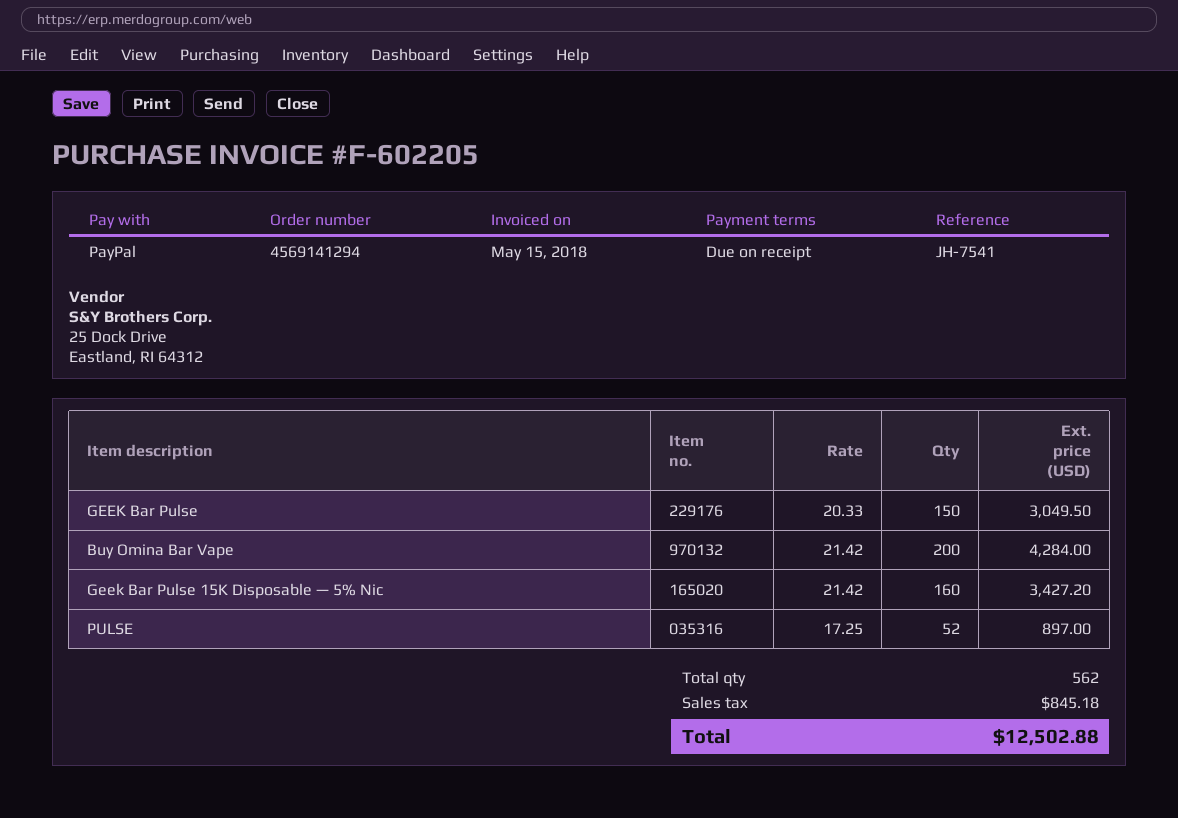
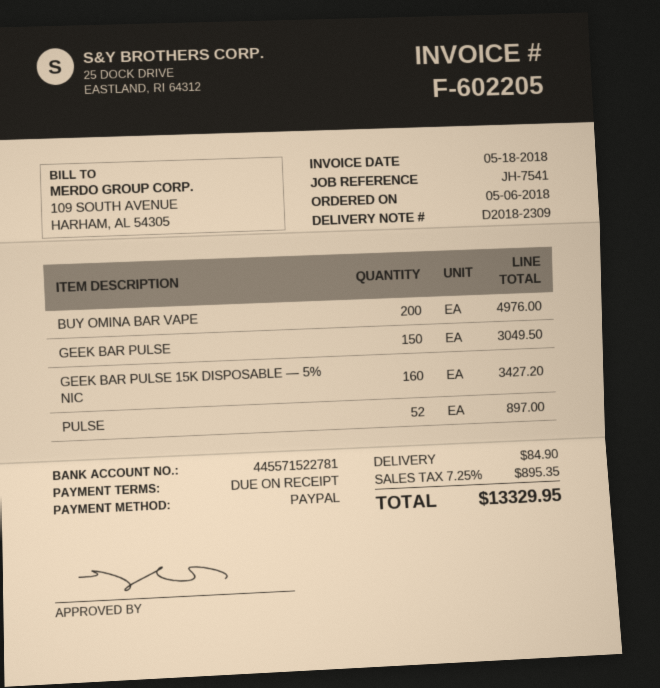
invoice date: 2018-05-15 -> 2018-05-18
Buy Omina Bar Vape: 200 for 4284.00 -> 200 for 4976.00
shipping: none -> 84.90
tax: 845.18 -> 895.35
total: 12502.88 -> 13329.95

